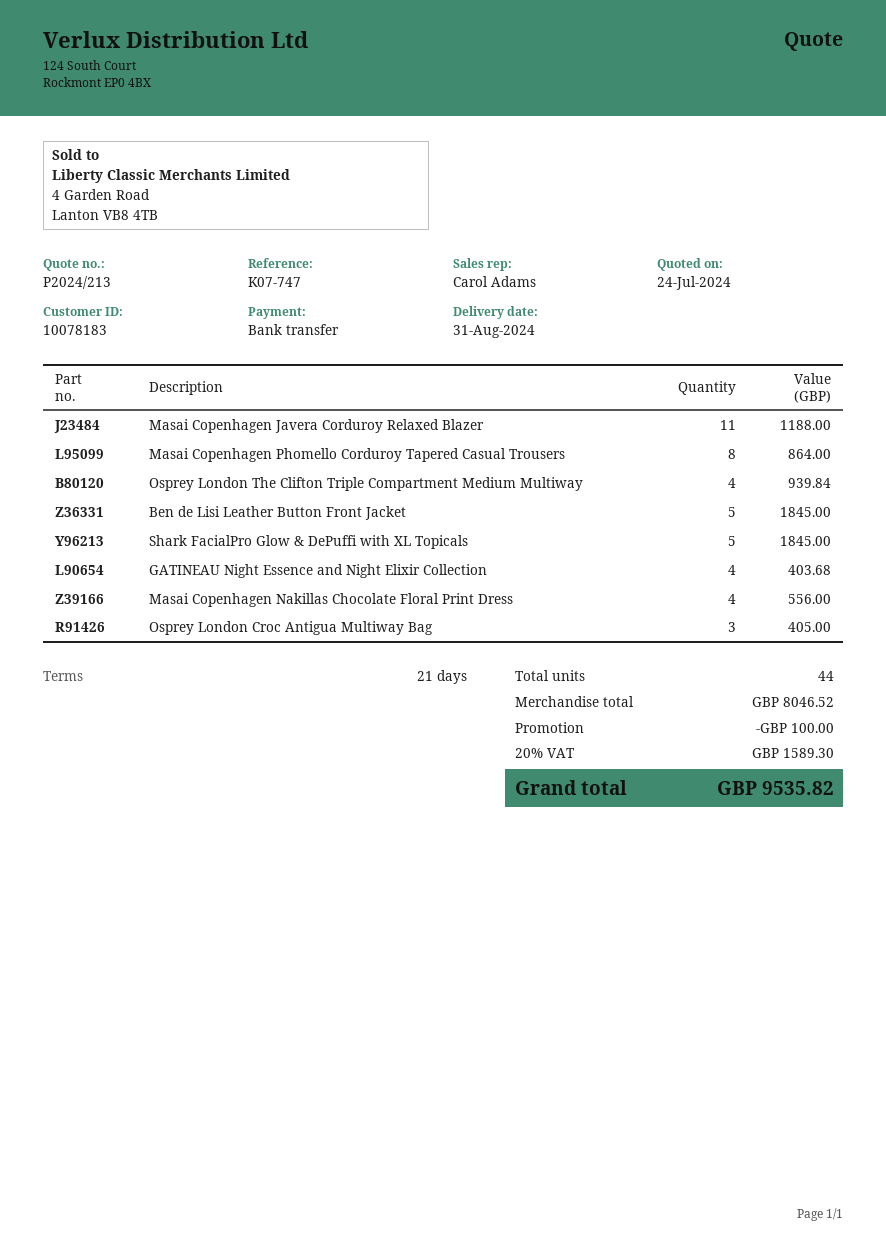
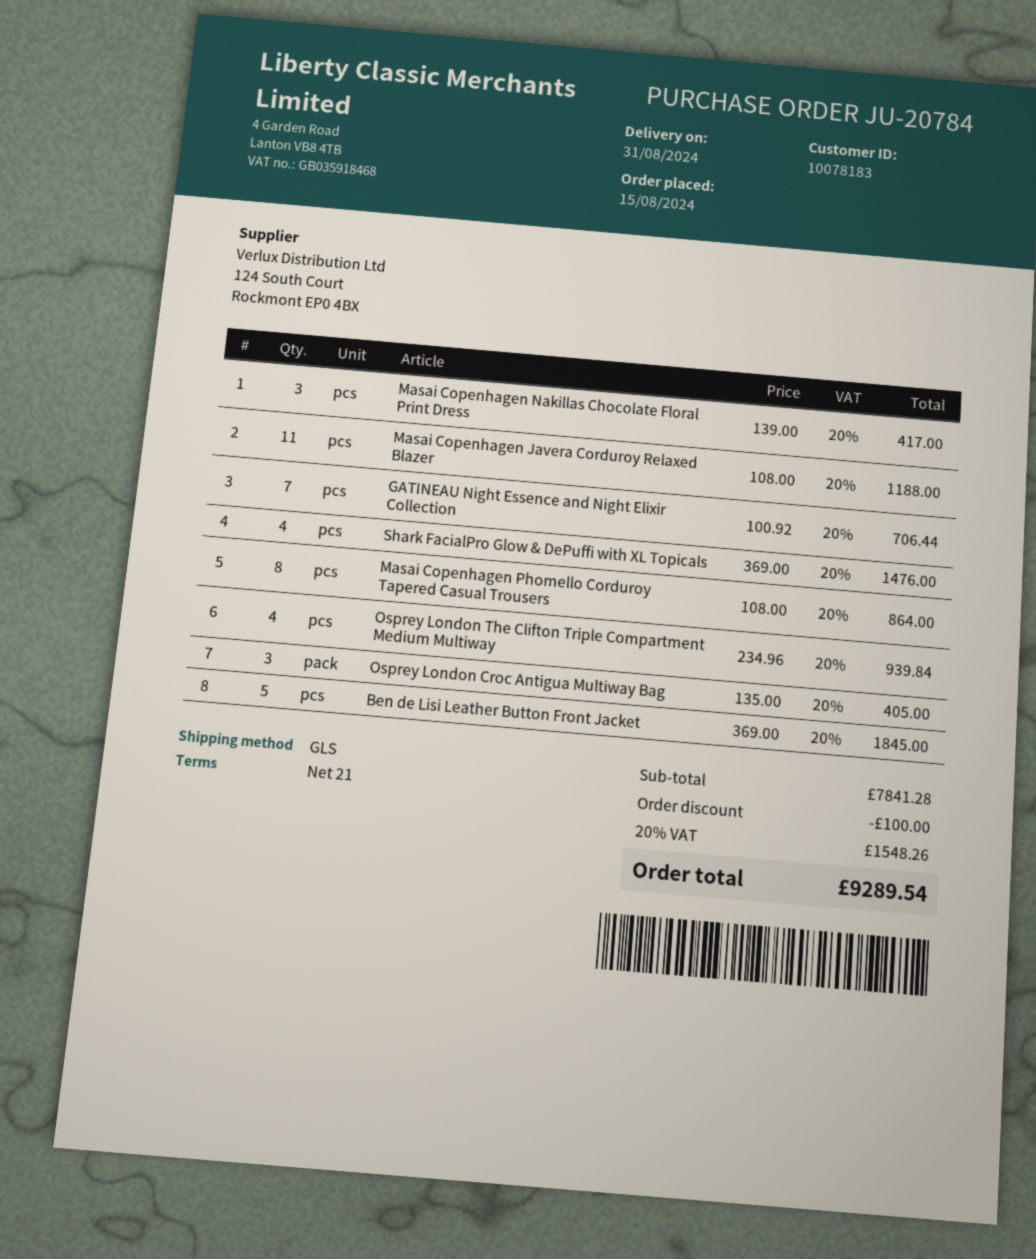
Shark FacialPro Glow & DePuffi with XL Topicals: 5 for 1845.00 -> 4 for 1476.00
GATINEAU Night Essence and Night Elixir Collection: 4 for 403.68 -> 7 for 706.44
Masai Copenhagen Nakillas Chocolate Floral Print Dress: 4 for 556.00 -> 3 for 417.00
subtotal: 8046.52 -> 7841.28
tax: 20% = 1589.30 -> 20% = 1548.26
total: 9535.82 -> 9289.54

